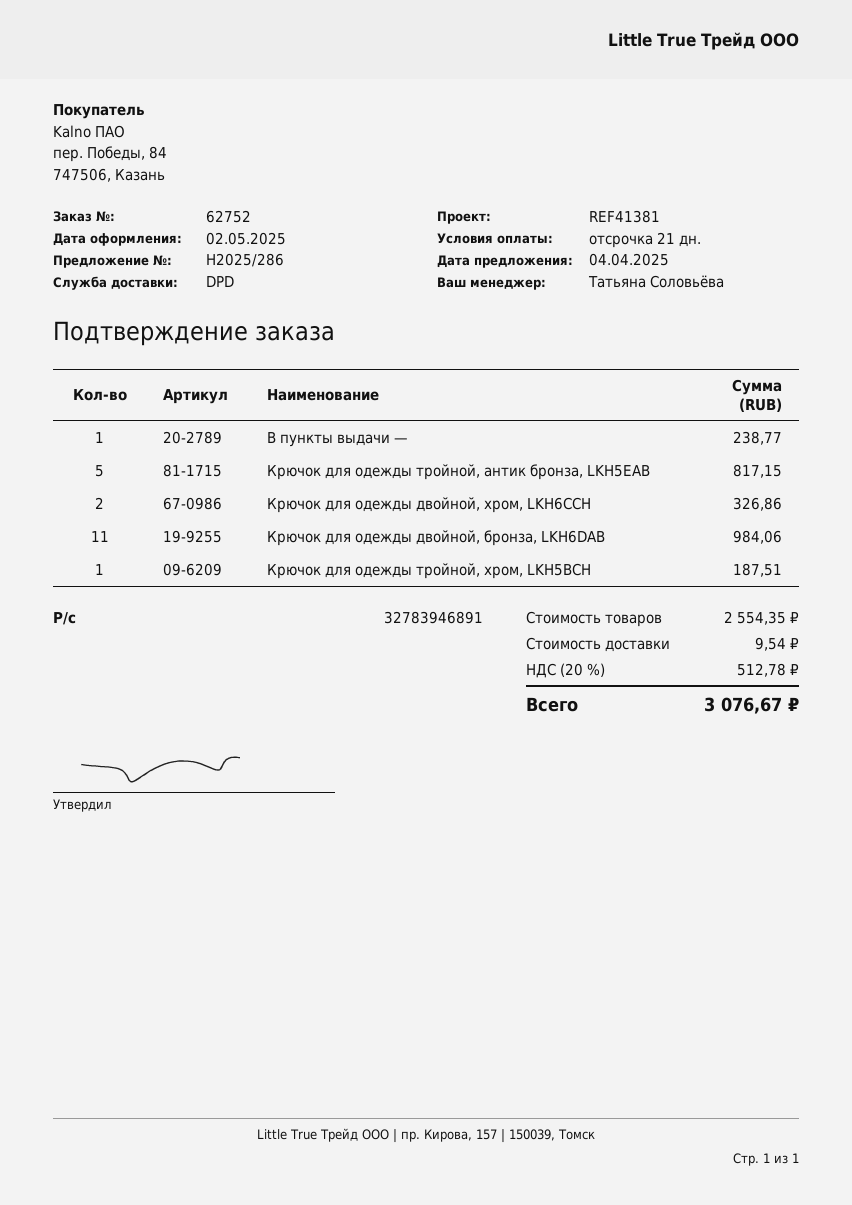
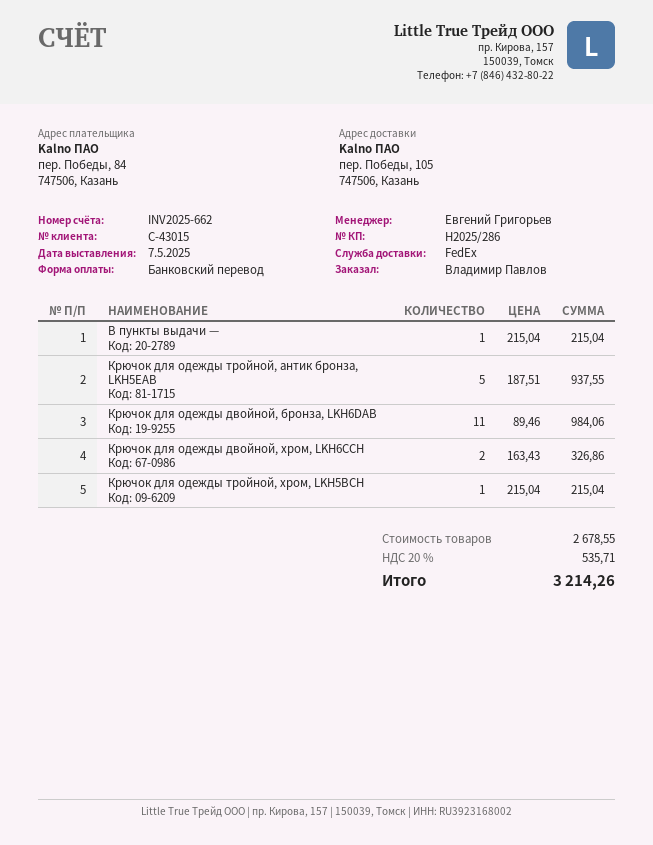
sales rep: Татьяна Соловьёва -> Евгений Григорьев
shipping method: DPD -> FedEx
В пункты выдачи —: 1 for 238.77 -> 1 for 215.04
Крючок для одежды тройной, антик бронза, LKH5EAB: 5 for 817.15 -> 5 for 937.55
Крючок для одежды тройной, хром, LKH5BCH: 1 for 187.51 -> 1 for 215.04
subtotal: 2554.35 -> 2678.55
shipping: 9.54 -> none
tax: 20% = 512.78 -> 20% = 535.71
total: 3076.67 -> 3214.26

